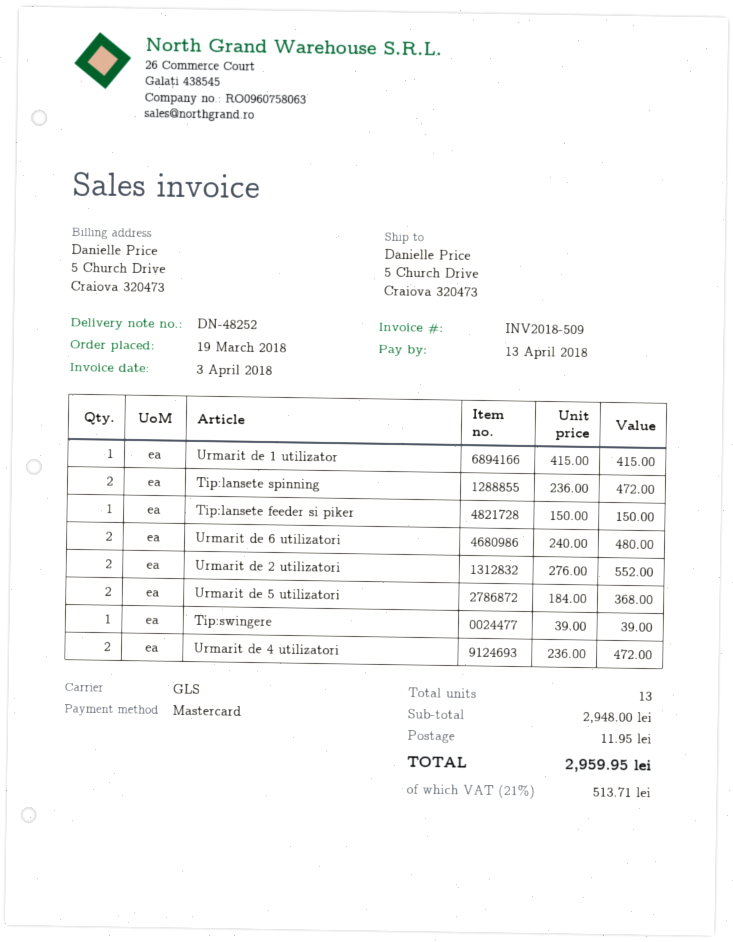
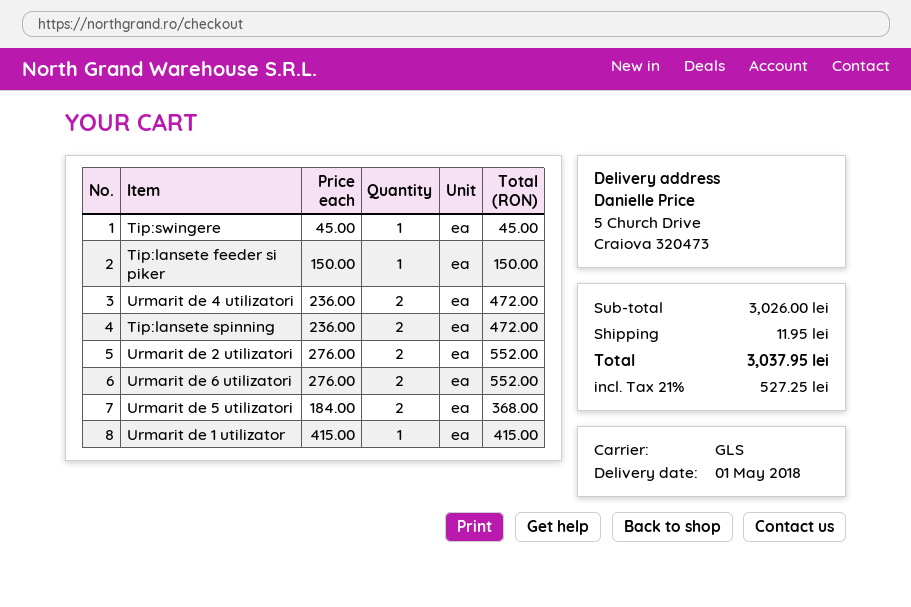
Urmarit de 6 utilizatori: 2 x 240.00 = 480.00 -> 2 x 276.00 = 552.00
Tip:swingere: 1 x 39.00 = 39.00 -> 1 x 45.00 = 45.00
subtotal: 2948.00 -> 3026.00
tax: 21% = 513.71 -> 21% = 527.25
total: 2959.95 -> 3037.95

